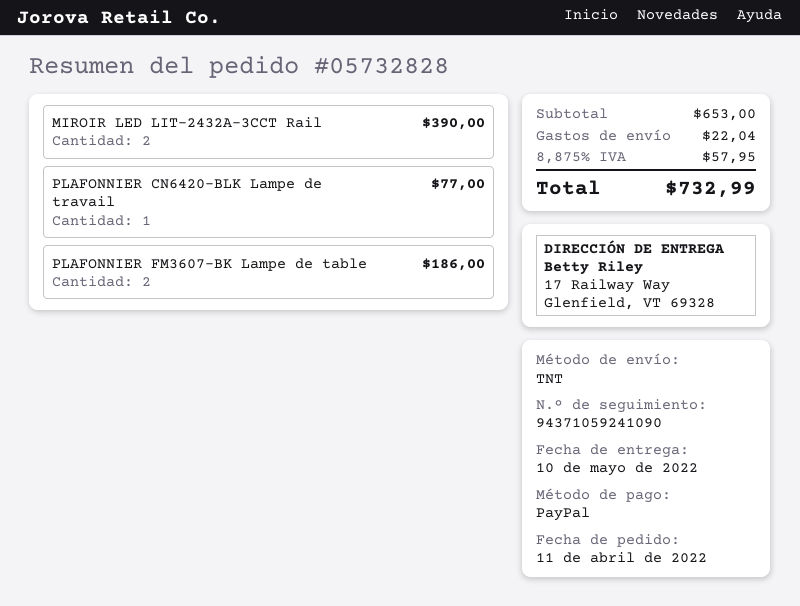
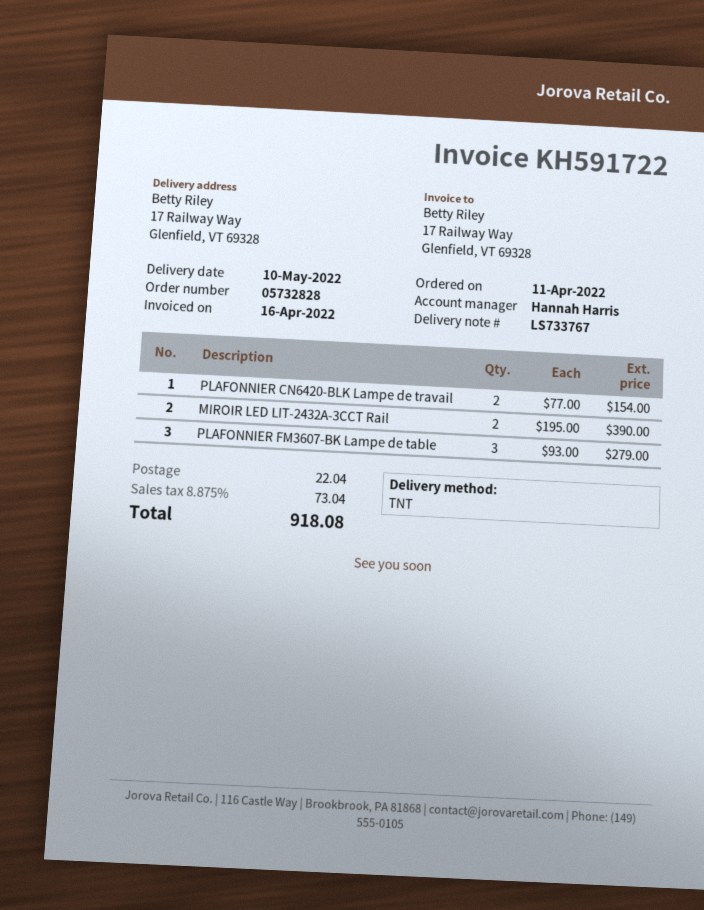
PLAFONNIER CN6420-BLK Lampe de travail: 1 for 77.00 -> 2 for 154.00
PLAFONNIER FM3607-BK Lampe de table: 2 for 186.00 -> 3 for 279.00
tax: 8.875% = 57.95 -> 8.875% = 73.04
total: 732.99 -> 918.08

